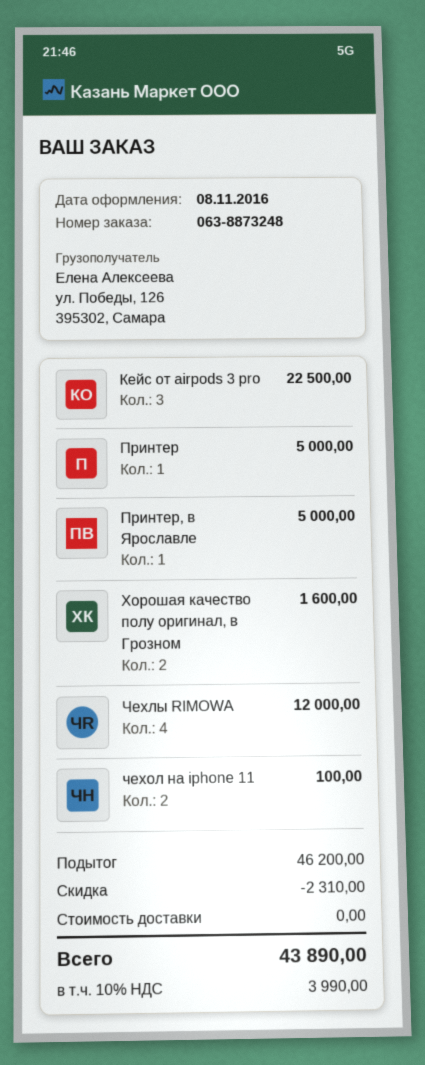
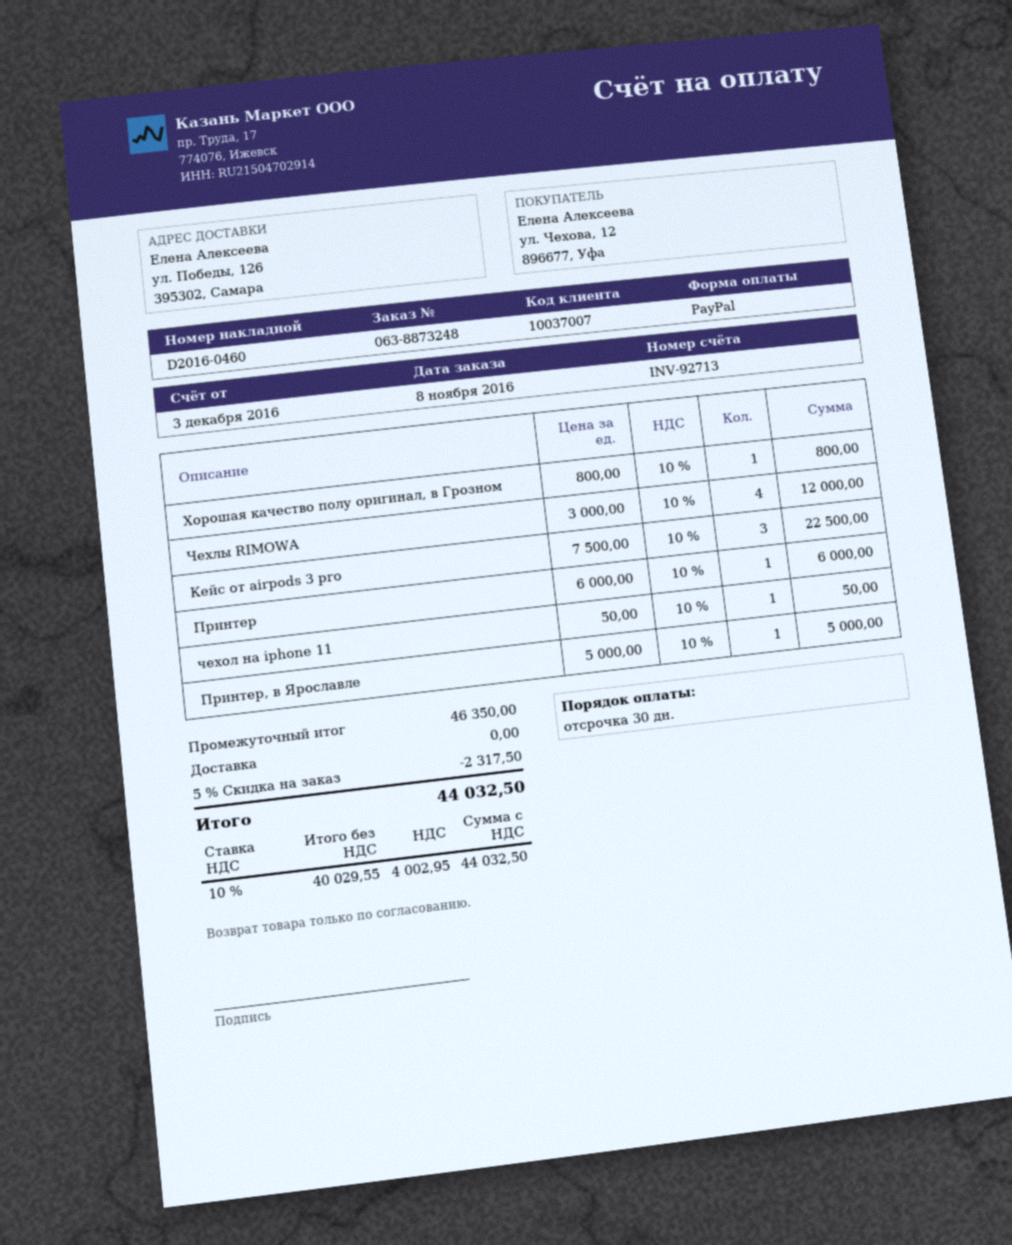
Принтер: 1 for 5000.00 -> 1 for 6000.00
Хорошая качество полу оригинал, в Грозном: 2 for 1600.00 -> 1 for 800.00
чехол на iphone 11: 2 for 100.00 -> 1 for 50.00
subtotal: 46200.00 -> 46350.00
discount: 2310.00 -> 2317.50
tax: 10% = 3990.00 -> 10% = 4002.95
total: 43890.00 -> 44032.50

